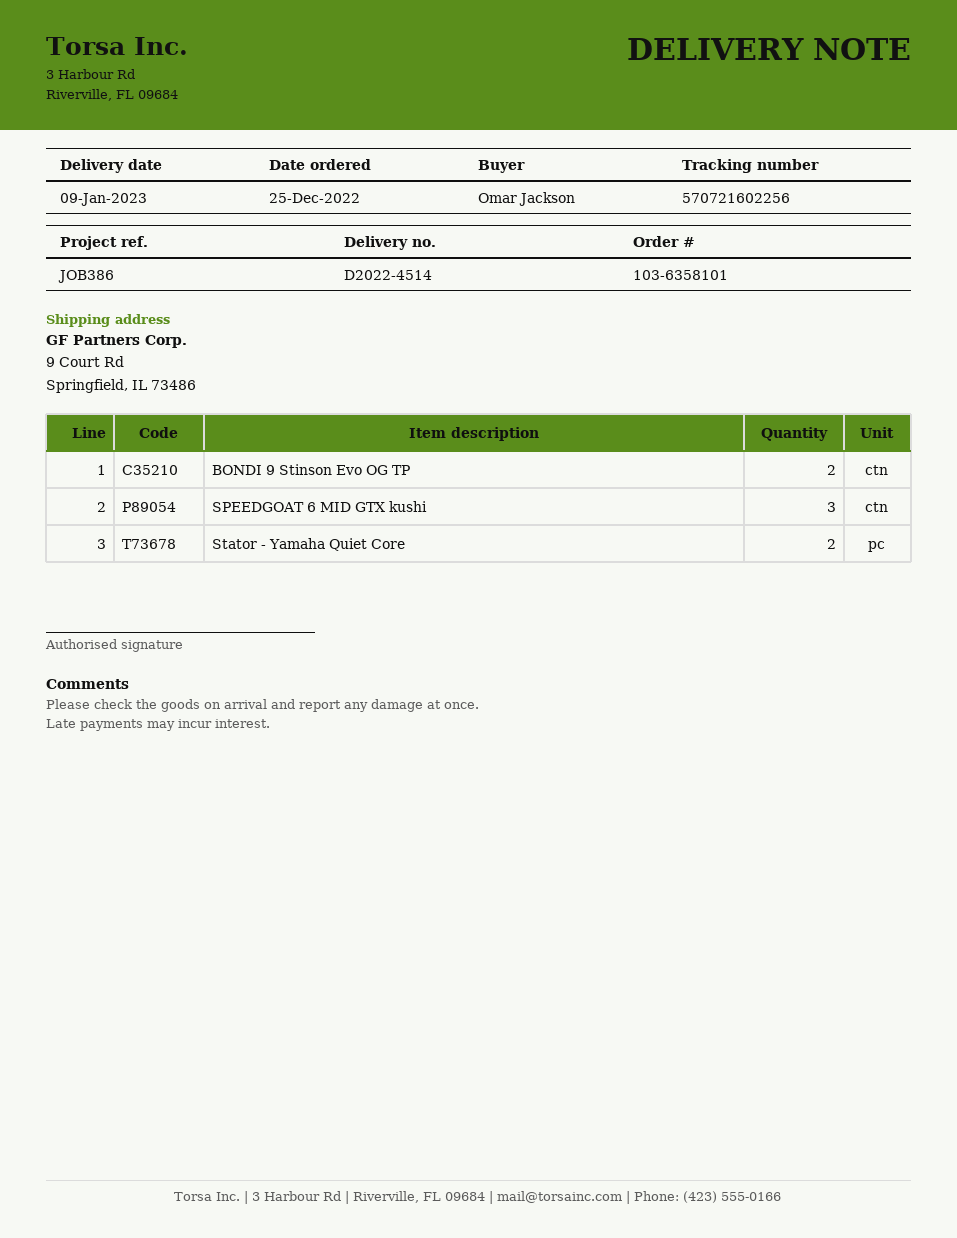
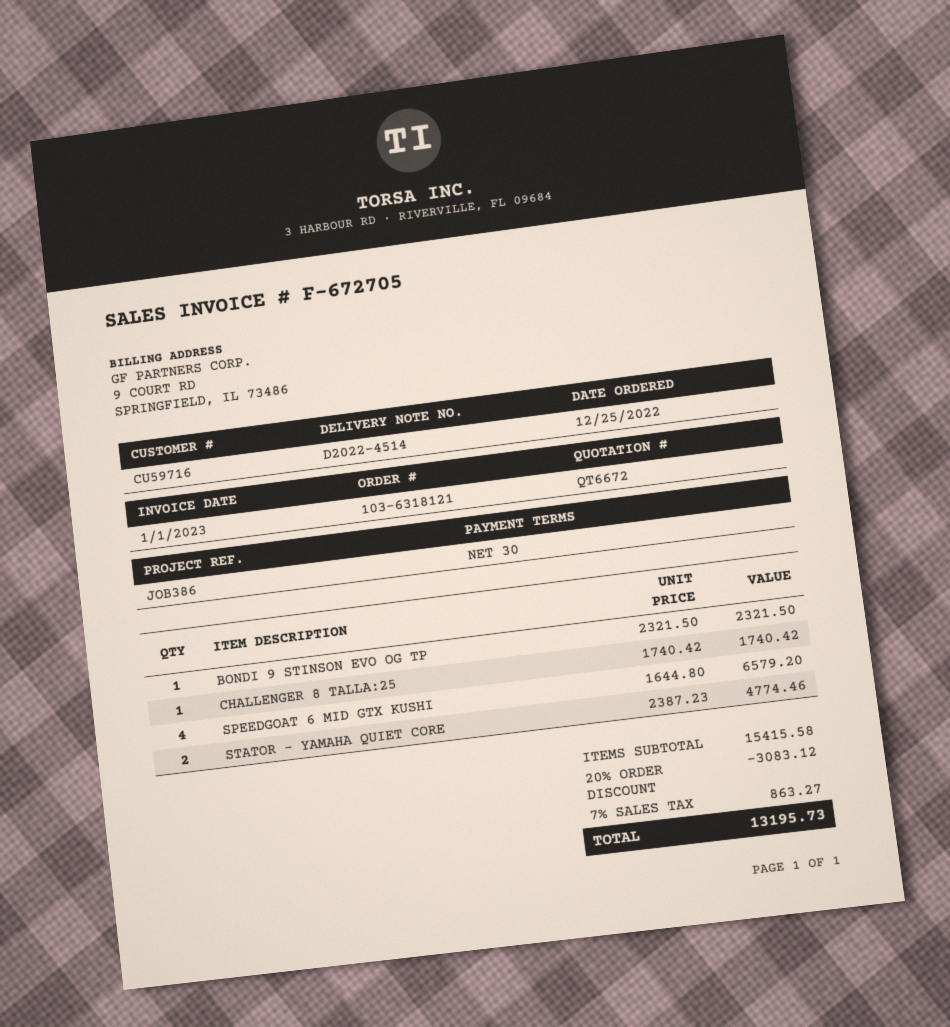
order number: 103-6358101 -> 103-6318121
BONDI 9 Stinson Evo OG TP: 2 -> 1
SPEEDGOAT 6 MID GTX kushi: 3 -> 4
CHALLENGER 8 TALLA:25: none -> 1

